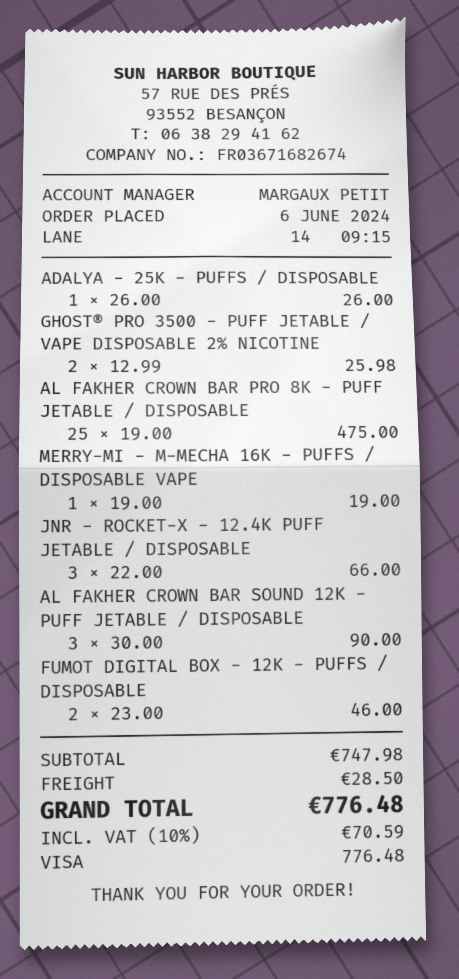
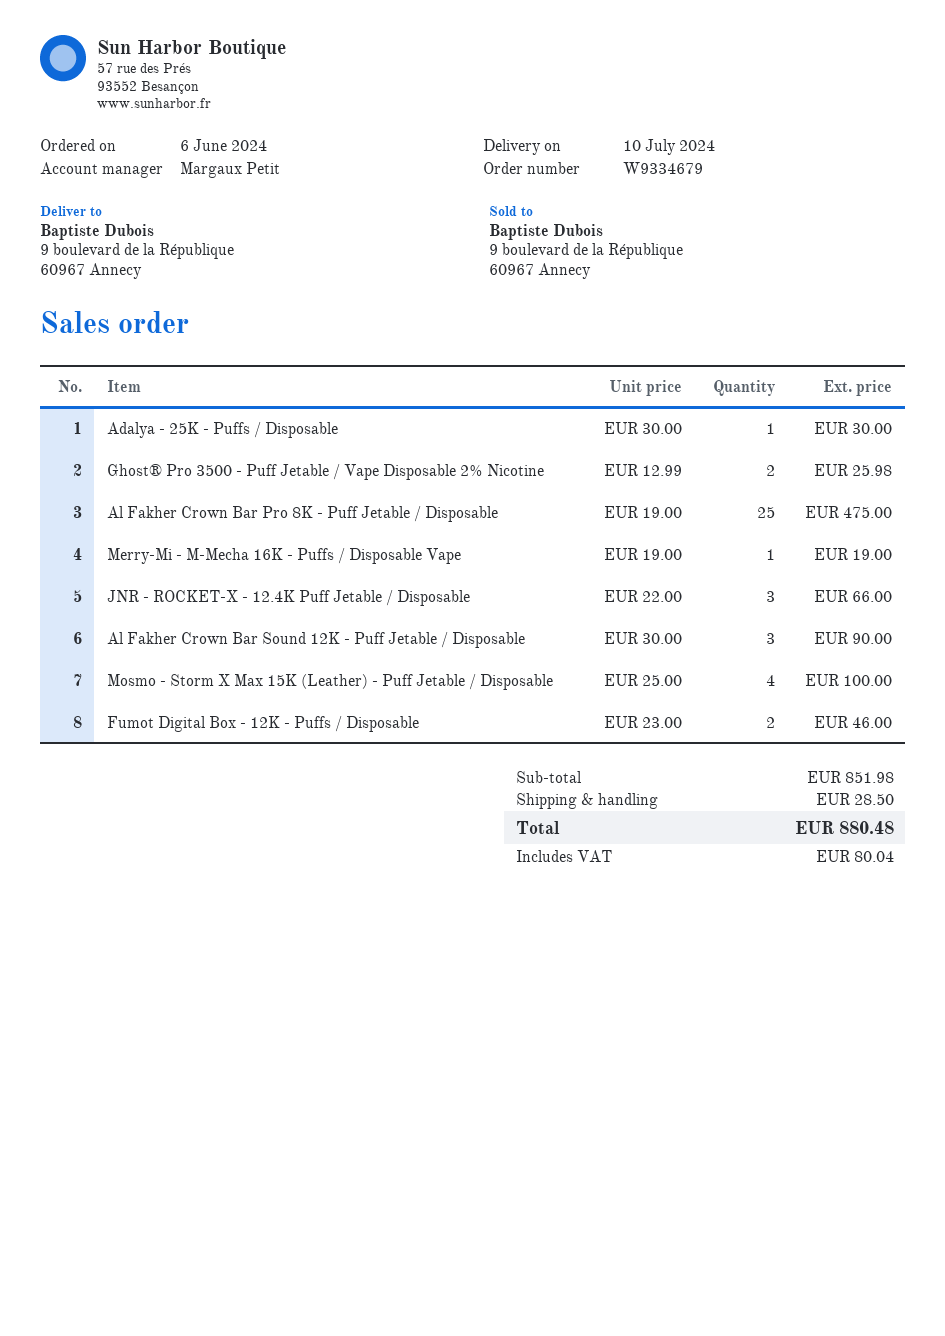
ADALYA - 25K - PUFFS / DISPOSABLE: 1 x 26.00 = 26.00 -> 1 x 30.00 = 30.00
Mosmo - Storm X Max 15K (Leather) - Puff Jetable / Disposable: none -> 4 x 25.00 = 100.00
subtotal: 747.98 -> 851.98
tax: 70.59 -> 80.04
total: 776.48 -> 880.48

